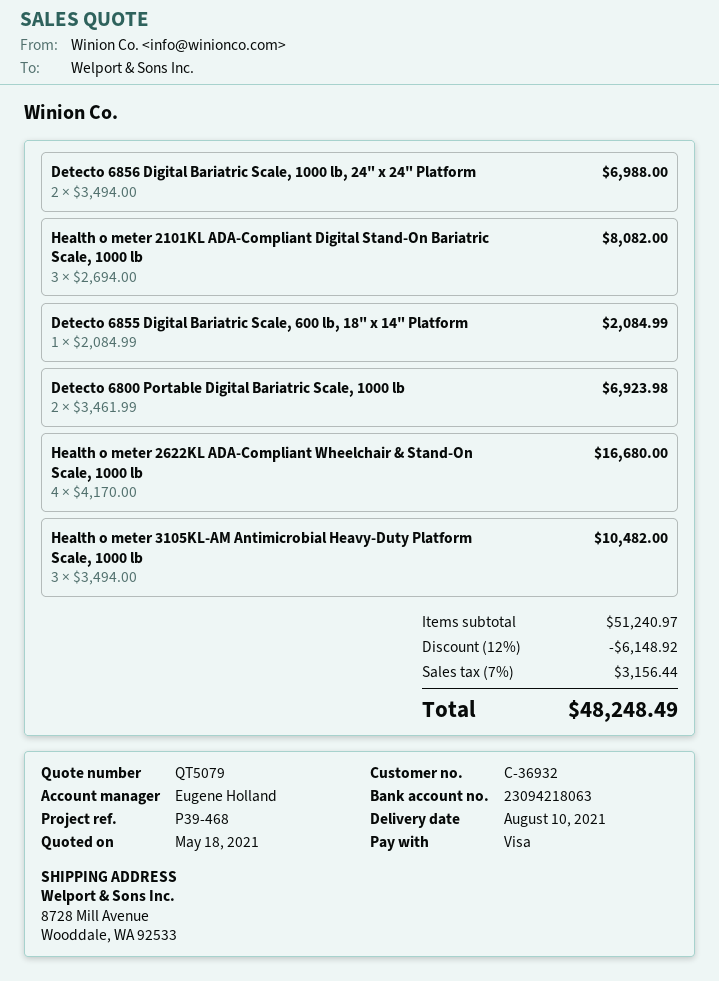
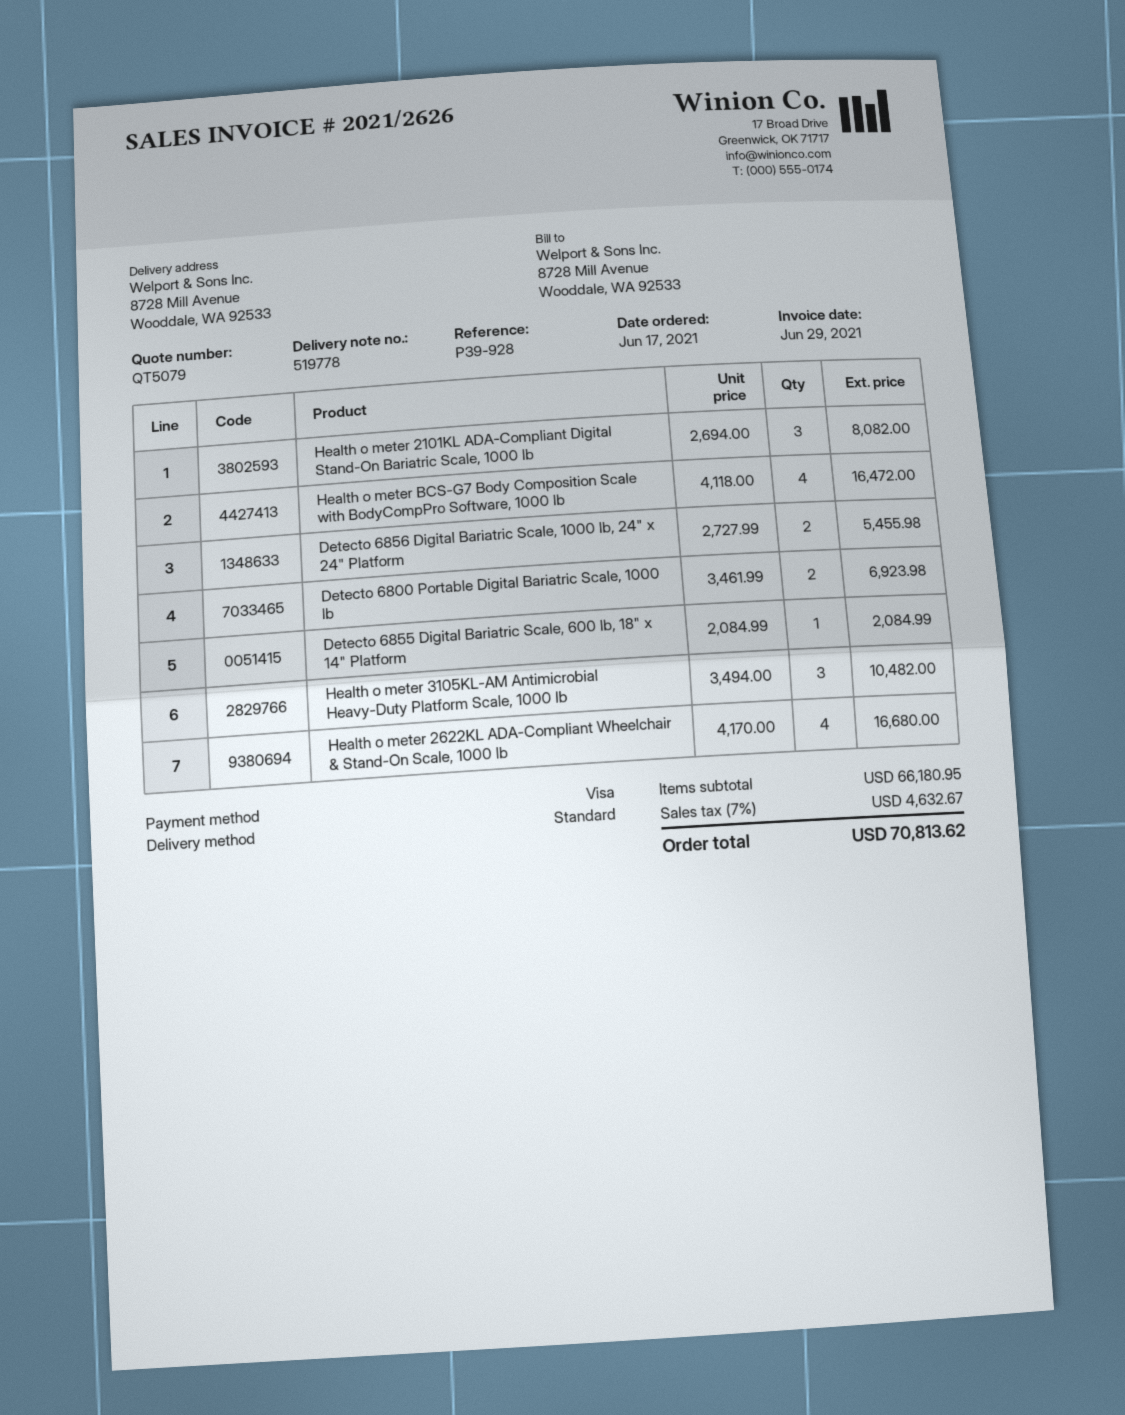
reference: P39-468 -> P39-928
Detecto 6856 Digital Bariatric Scale, 1000 lb, 24" x 24" Platform: 2 x 3494.00 = 6988.00 -> 2 x 2727.99 = 5455.98
Health o meter BCS-G7 Body Composition Scale with BodyCompPro Software, 1000 lb: none -> 4 x 4118.00 = 16472.00
subtotal: 51240.97 -> 66180.95
discount: 12% = 6148.92 -> none
tax: 7% = 3156.44 -> 7% = 4632.67
total: 48248.49 -> 70813.62

